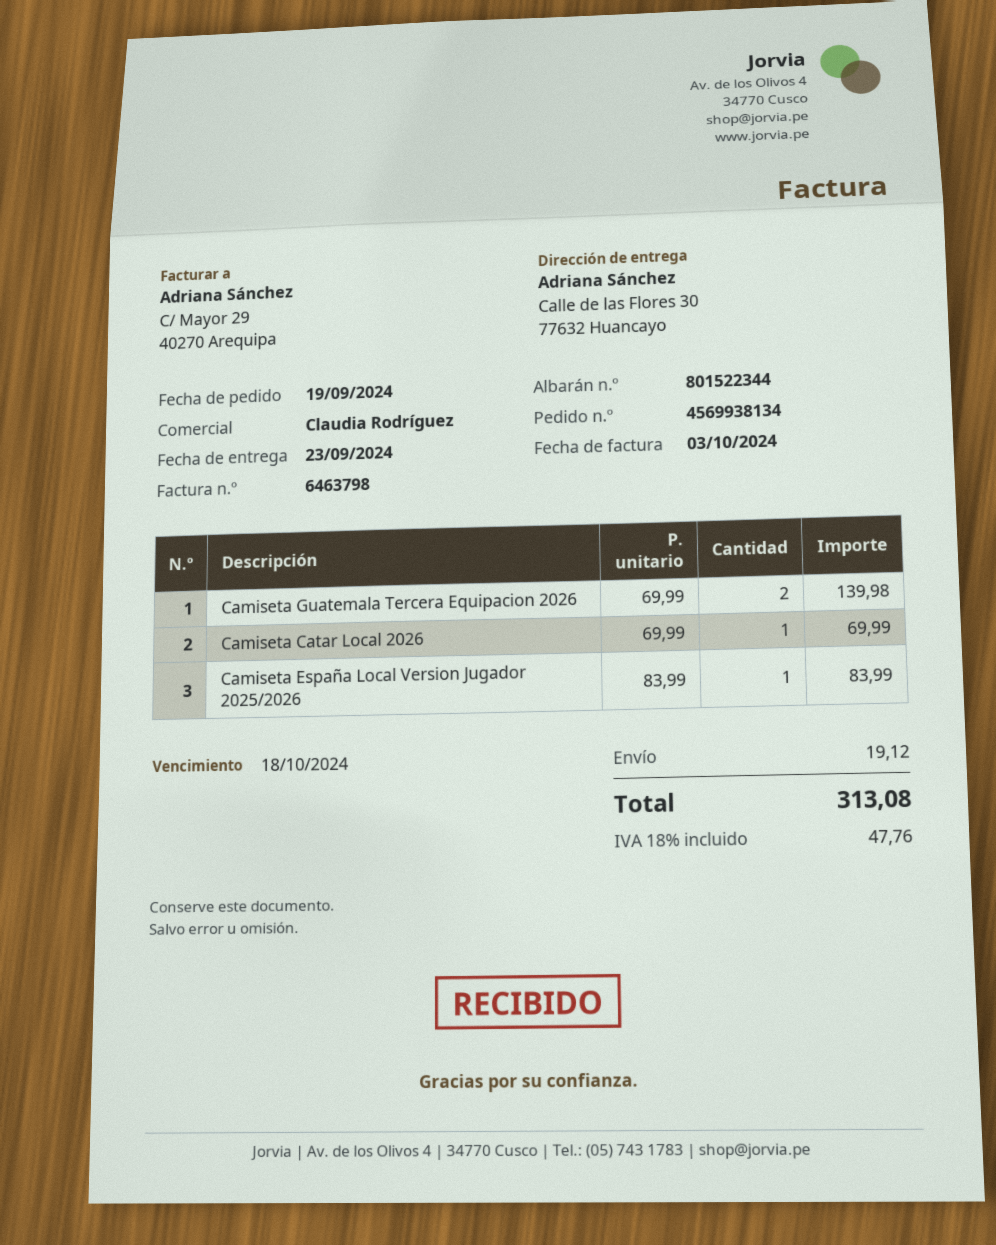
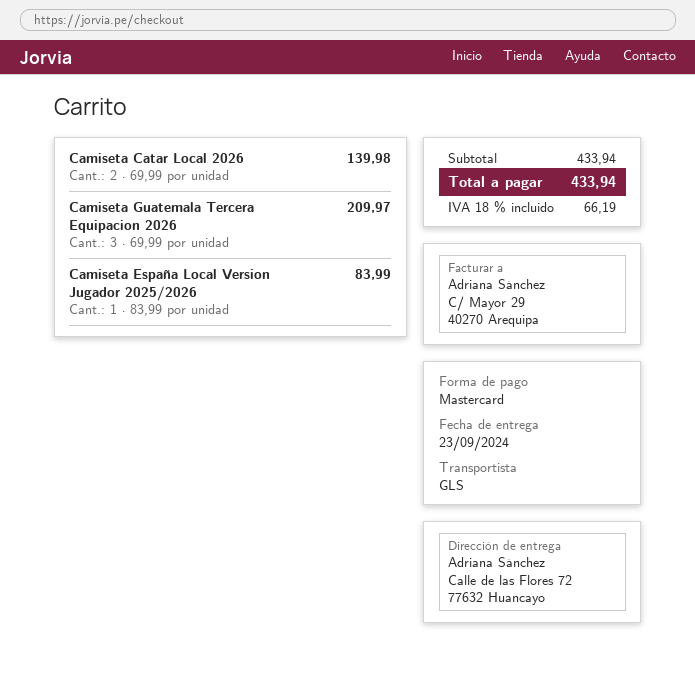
ship to: Calle de las Flores 30, 77632 Huancayo -> Calle de las Flores 72, 77632 Huancayo
Camiseta Guatemala Tercera Equipacion 2026: 2 x 69.99 = 139.98 -> 3 x 69.99 = 209.97
Camiseta Catar Local 2026: 1 x 69.99 = 69.99 -> 2 x 69.99 = 139.98
shipping: 19.12 -> none
tax: 18% = 47.76 -> 18% = 66.19
total: 313.08 -> 433.94

